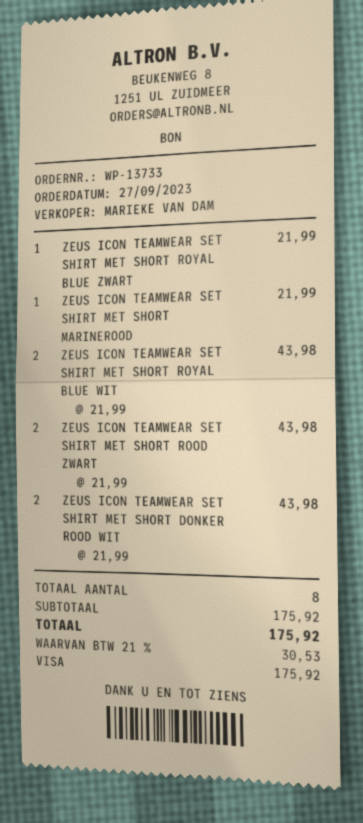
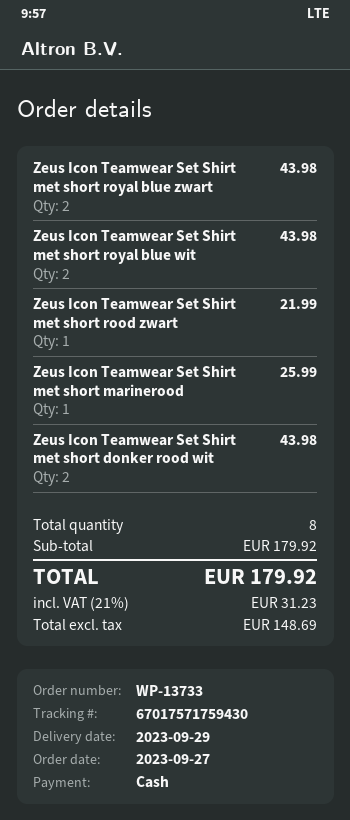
payment method: Visa -> cash
ZEUS ICON TEAMWEAR SET SHIRT MET SHORT ROYAL BLUE ZWART: 1 for 21.99 -> 2 for 43.98
ZEUS ICON TEAMWEAR SET SHIRT MET SHORT MARINEROOD: 1 for 21.99 -> 1 for 25.99
ZEUS ICON TEAMWEAR SET SHIRT MET SHORT ROOD ZWART: 2 for 43.98 -> 1 for 21.99
subtotal: 175.92 -> 179.92
tax: 21% = 30.53 -> 21% = 31.23
total: 175.92 -> 179.92

